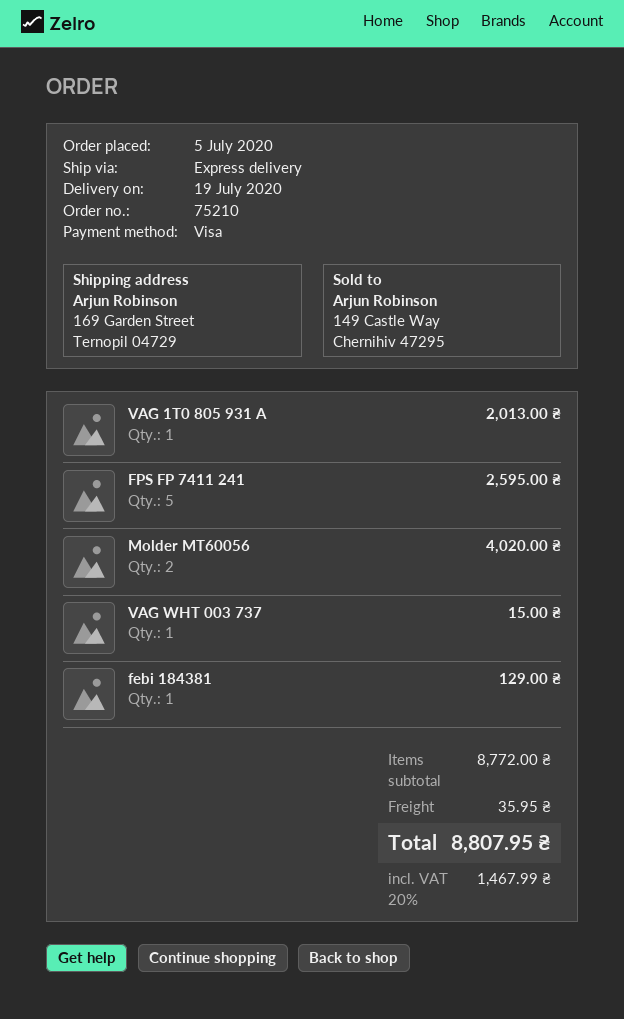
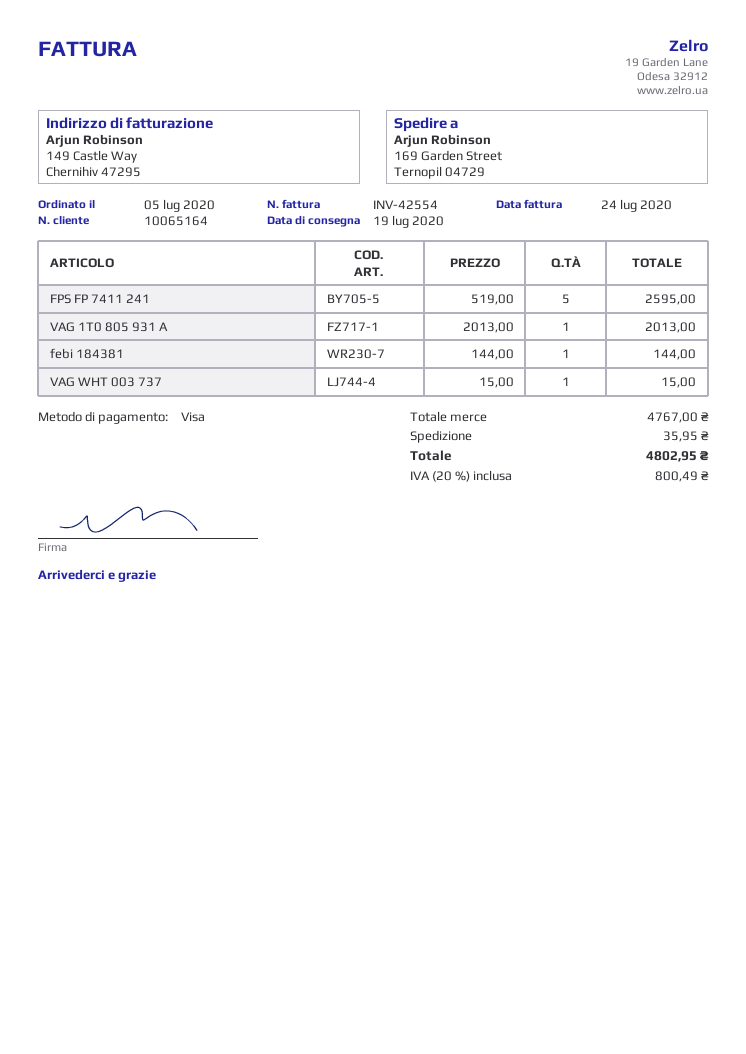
Molder MT60056: 2 for 4020.00 -> none
febi 184381: 1 for 129.00 -> 1 for 144.00
subtotal: 8772.00 -> 4767.00
tax: 20% = 1467.99 -> 20% = 800.49
total: 8807.95 -> 4802.95

